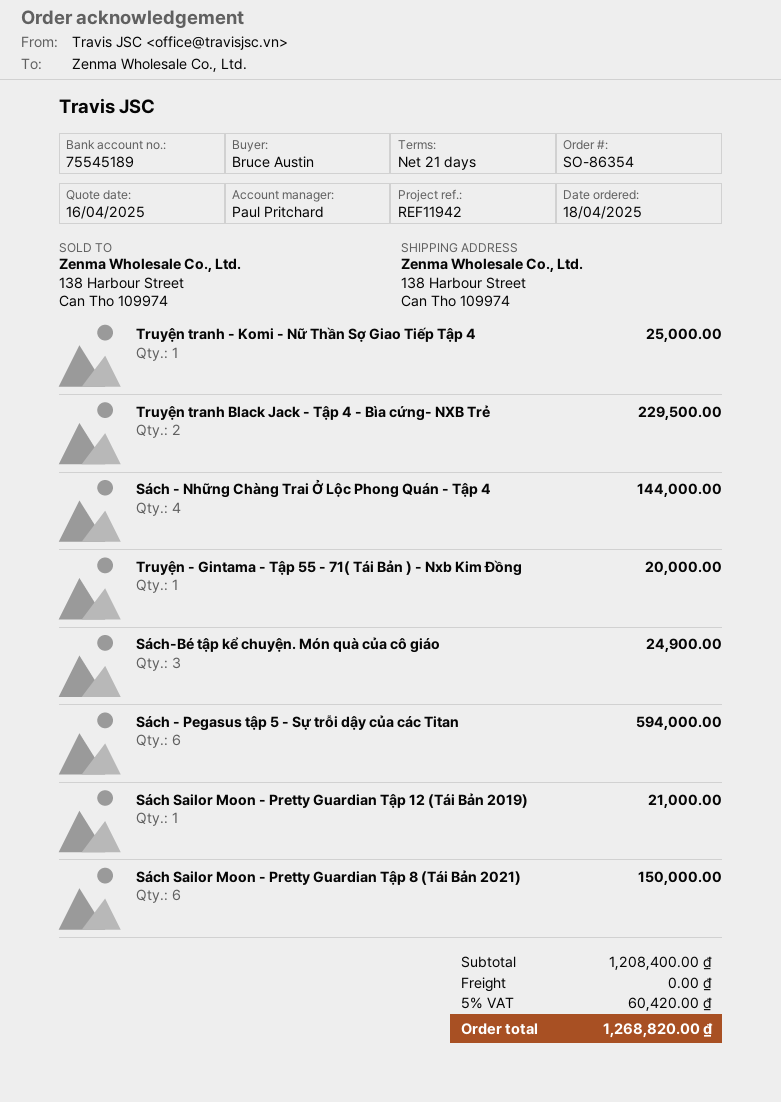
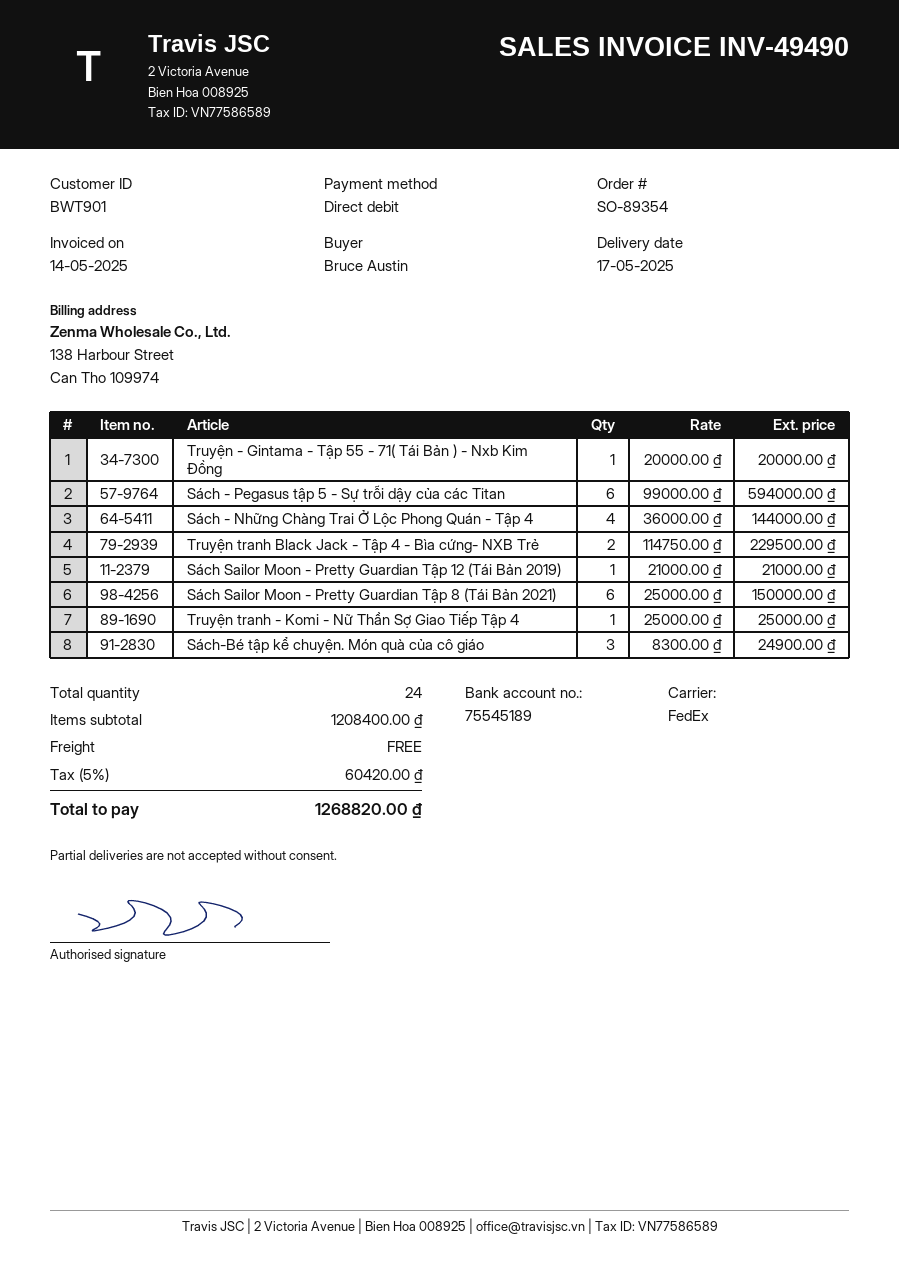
order number: SO-86354 -> SO-89354

